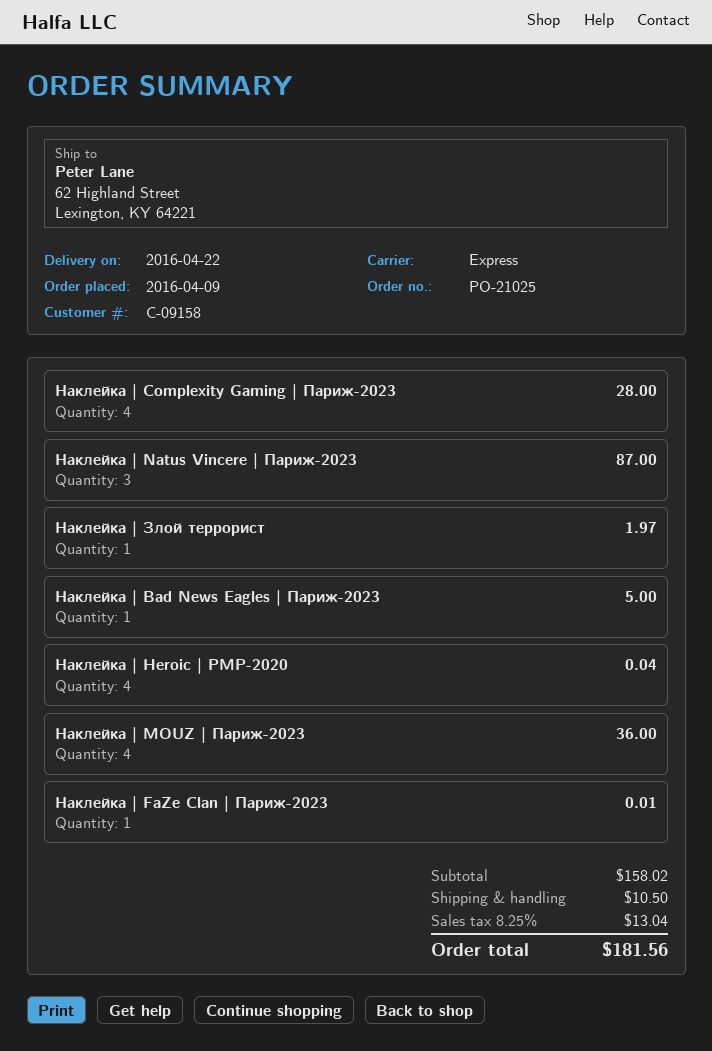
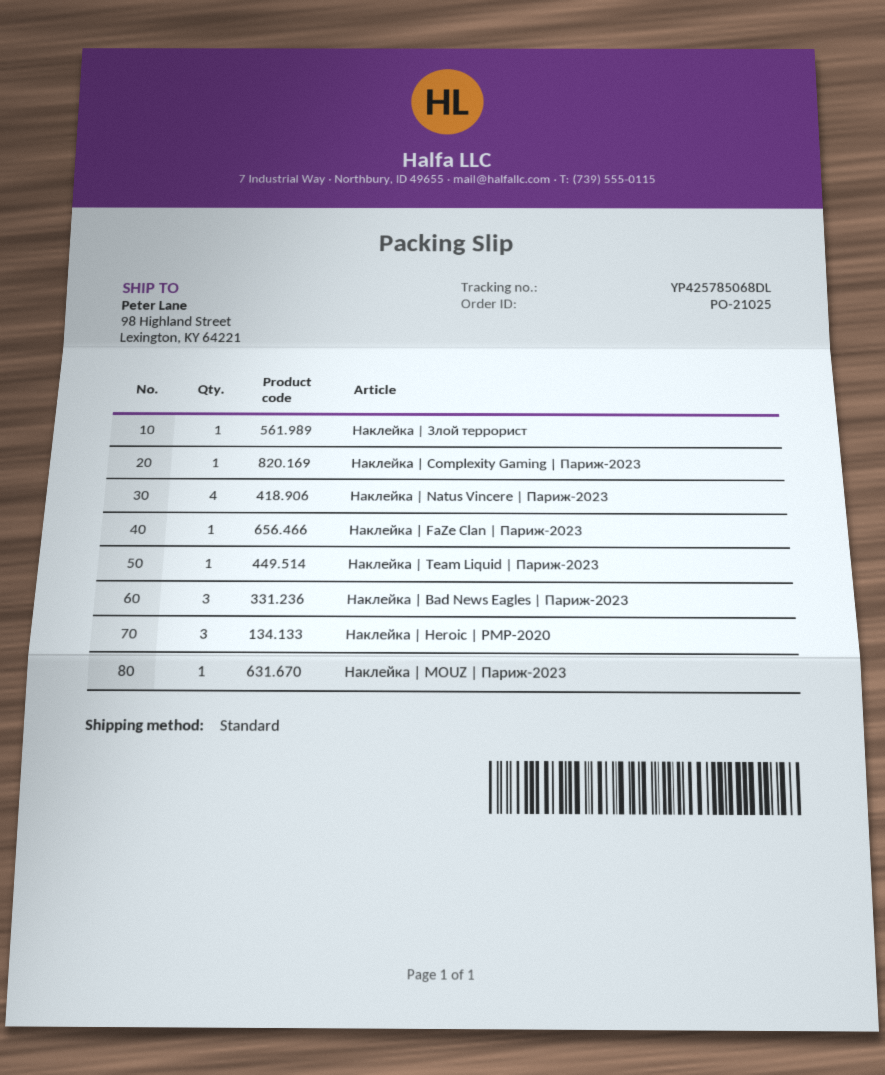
shipping method: express -> standard
ship to: 62 Highland Street, Lexington, KY 64221 -> 98 Highland Street, Lexington, KY 64221
Наклейка | Complexity Gaming | Париж-2023: 4 -> 1
Наклейка | Natus Vincere | Париж-2023: 3 -> 4
Наклейка | Bad News Eagles | Париж-2023: 1 -> 3
Наклейка | Heroic | РМР-2020: 4 -> 3
Наклейка | MOUZ | Париж-2023: 4 -> 1
Наклейка | Team Liquid | Париж-2023: none -> 1

